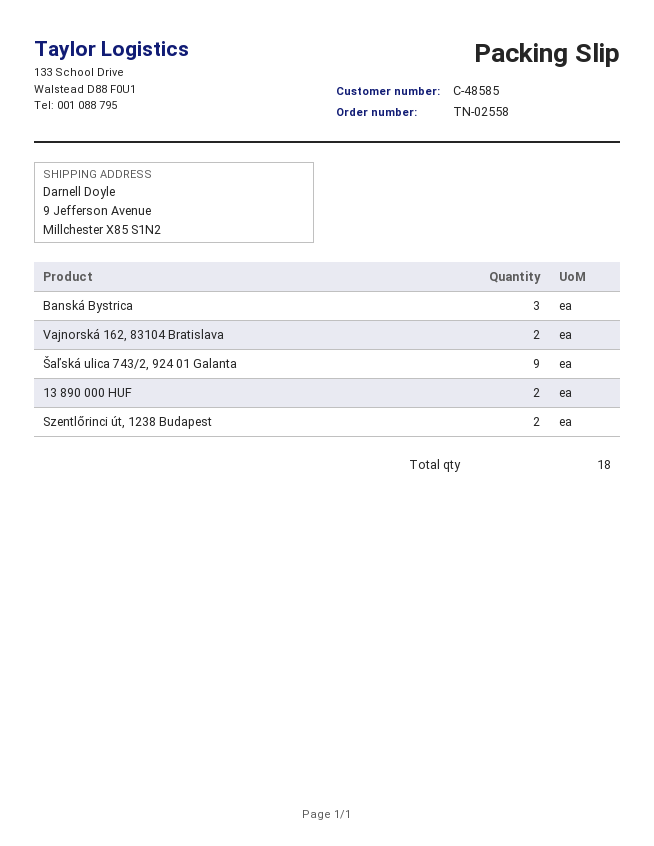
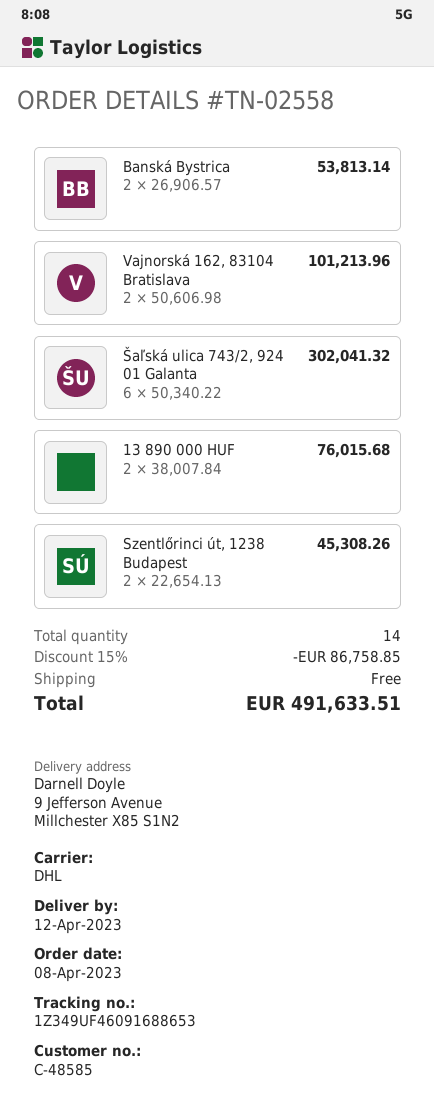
Banská Bystrica: 3 -> 2
Šaľská ulica 743/2, 924 01 Galanta: 9 -> 6
total quantity: 18 -> 14

